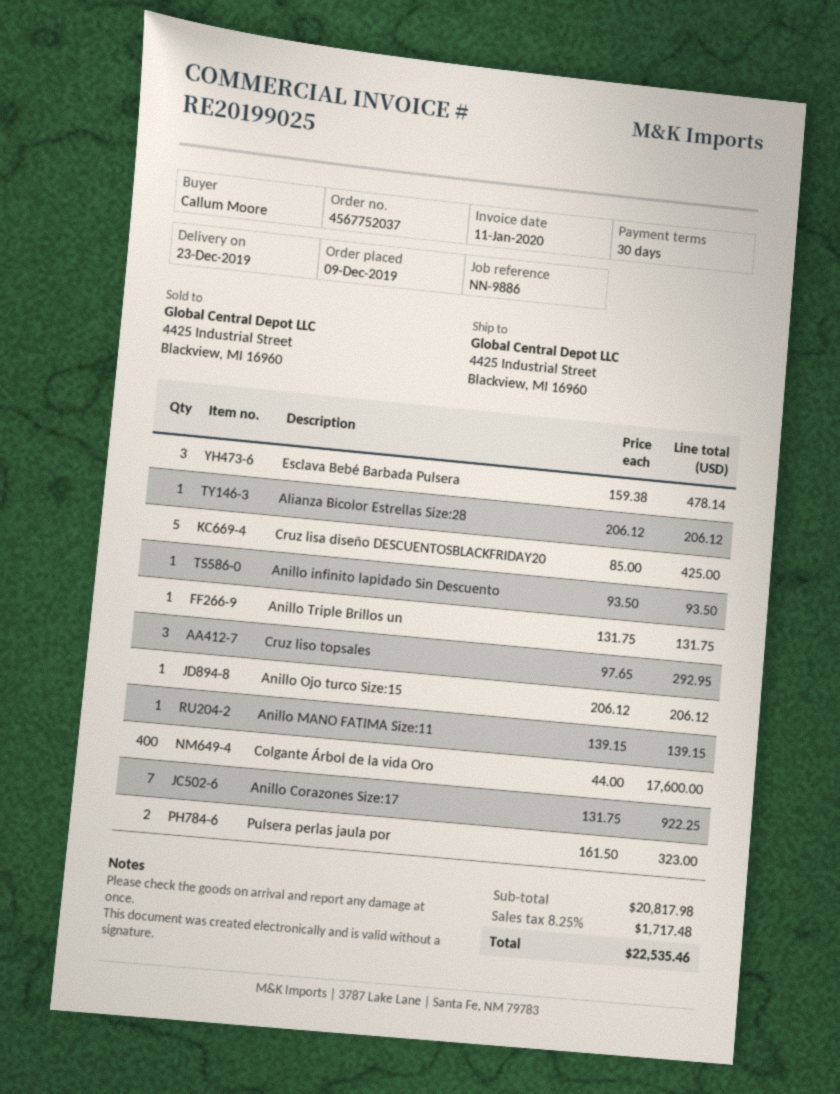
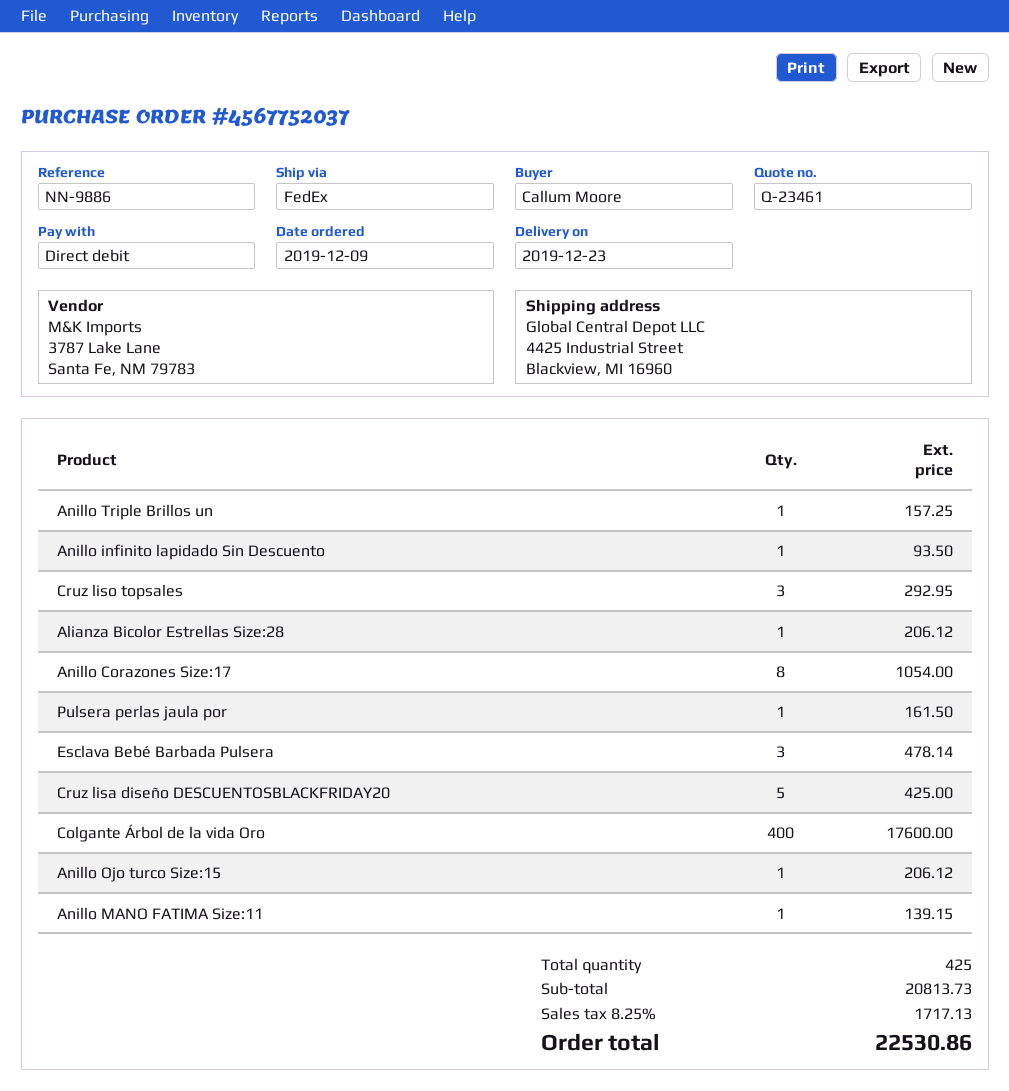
Anillo Triple Brillos un: 1 for 131.75 -> 1 for 157.25
Anillo Corazones Size:17: 7 for 922.25 -> 8 for 1054.00
Pulsera perlas jaula por: 2 for 323.00 -> 1 for 161.50
subtotal: 20817.98 -> 20813.73
tax: 8.25% = 1717.48 -> 8.25% = 1717.13
total: 22535.46 -> 22530.86

